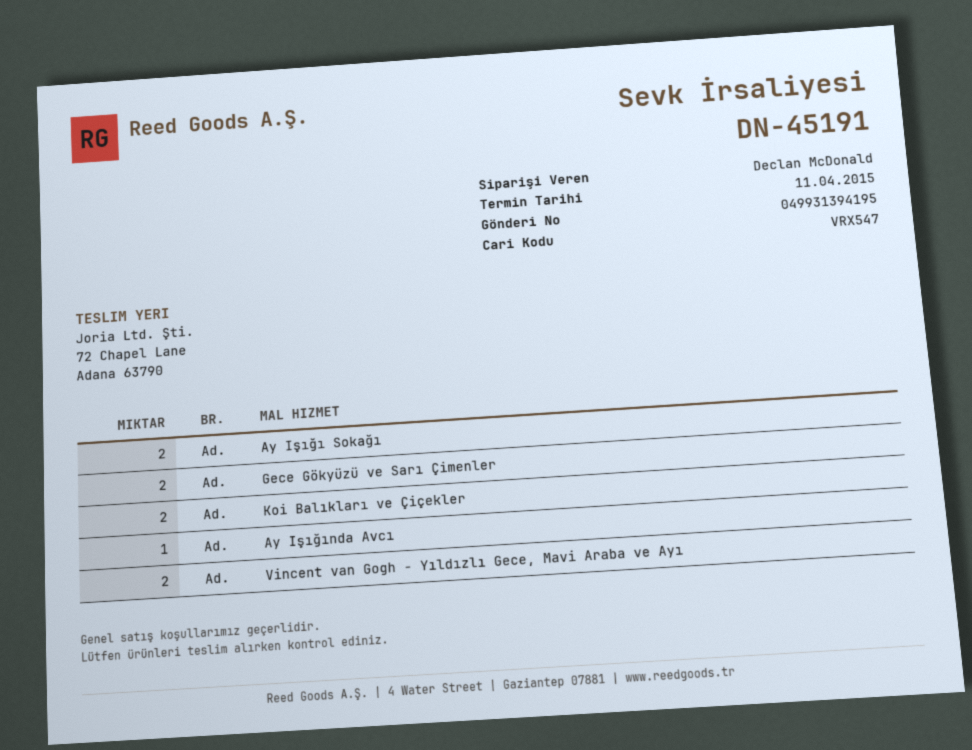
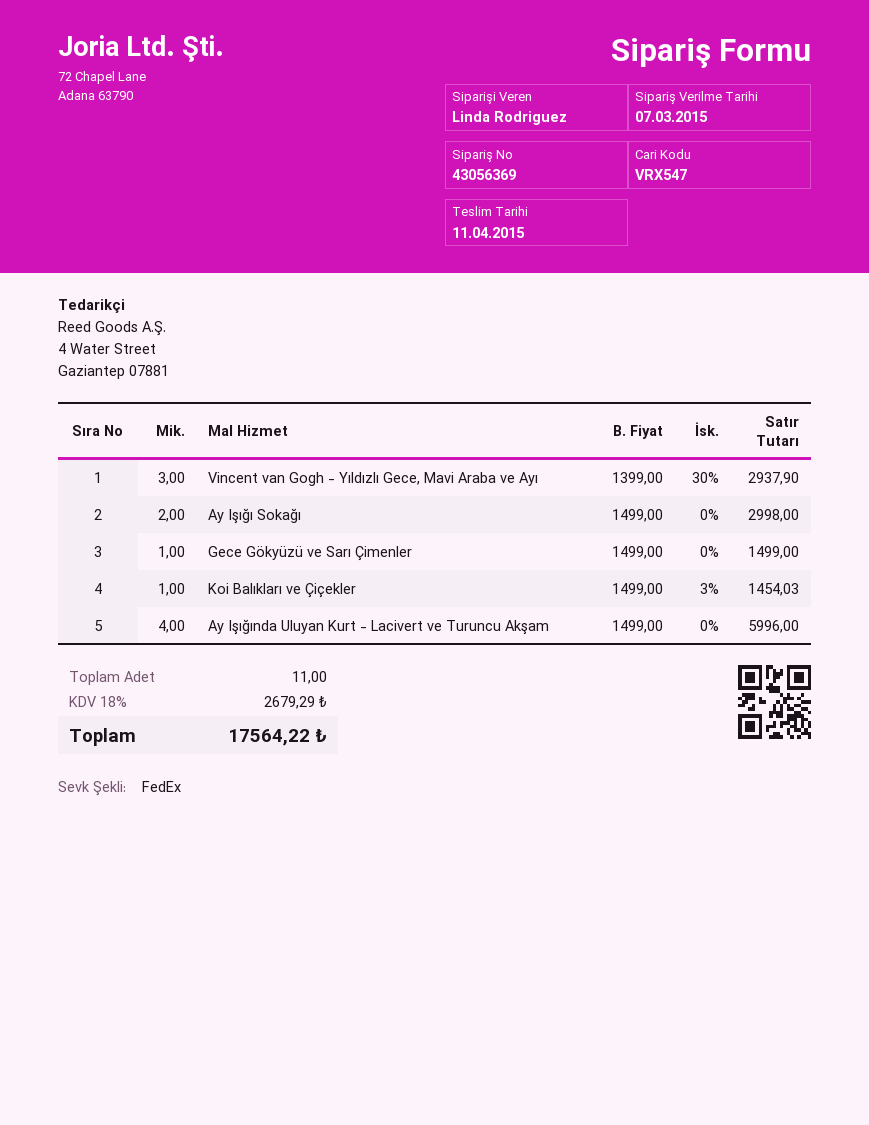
ordered by: Declan McDonald -> Linda Rodriguez
Gece Gökyüzü ve Sarı Çimenler: 2 -> 1
Koi Balıkları ve Çiçekler: 2 -> 1
Ay Işığında Avcı: 1 -> none
Vincent van Gogh - Yıldızlı Gece, Mavi Araba ve Ayı: 2 -> 3
Ay Işığında Uluyan Kurt - Lacivert ve Turuncu Akşam: none -> 4

